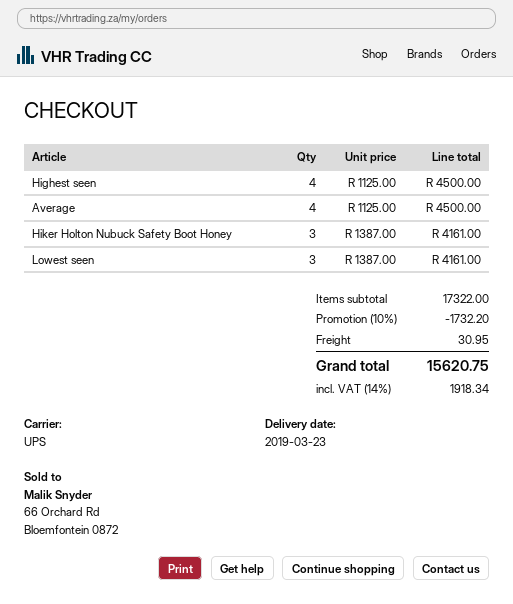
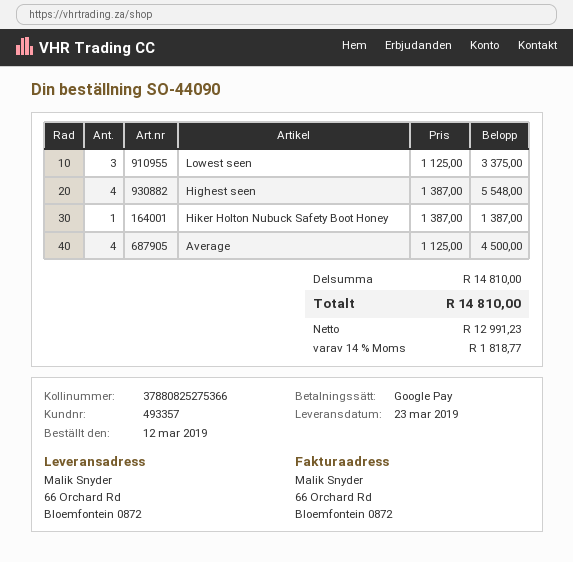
Highest seen: 4 x 1125.00 = 4500.00 -> 4 x 1387.00 = 5548.00
Hiker Holton Nubuck Safety Boot Honey: 3 x 1387.00 = 4161.00 -> 1 x 1387.00 = 1387.00
Lowest seen: 3 x 1387.00 = 4161.00 -> 3 x 1125.00 = 3375.00
subtotal: 17322.00 -> 14810.00
discount: 10% = 1732.20 -> none
shipping: 30.95 -> none
tax: 14% = 1918.34 -> 14% = 1818.77
total: 15620.75 -> 14810.00

